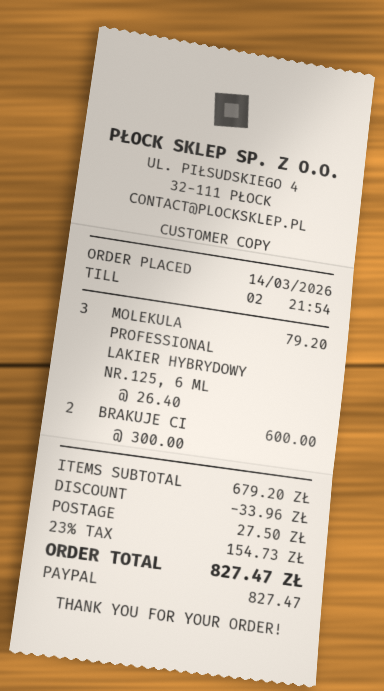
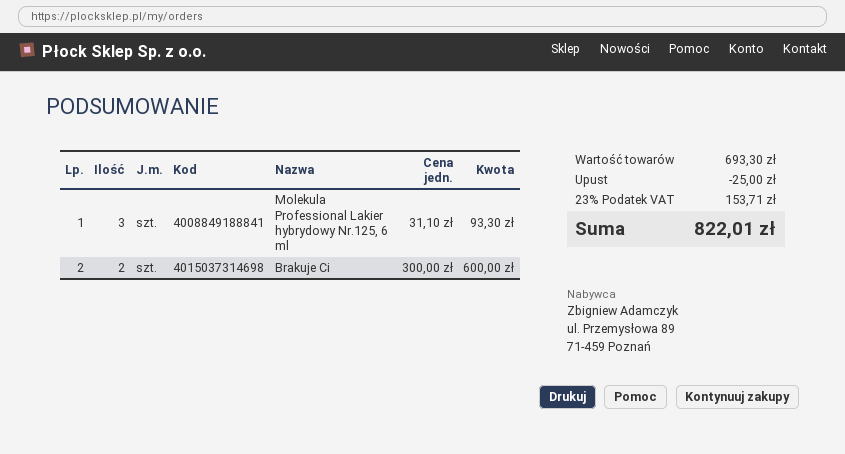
MOLEKULA PROFESSIONAL LAKIER HYBRYDOWY NR.125, 6 ML: 3 x 26.40 = 79.20 -> 3 x 31.10 = 93.30
subtotal: 679.20 -> 693.30
discount: 33.96 -> 25.00
shipping: 27.50 -> none
tax: 23% = 154.73 -> 23% = 153.71
total: 827.47 -> 822.01

